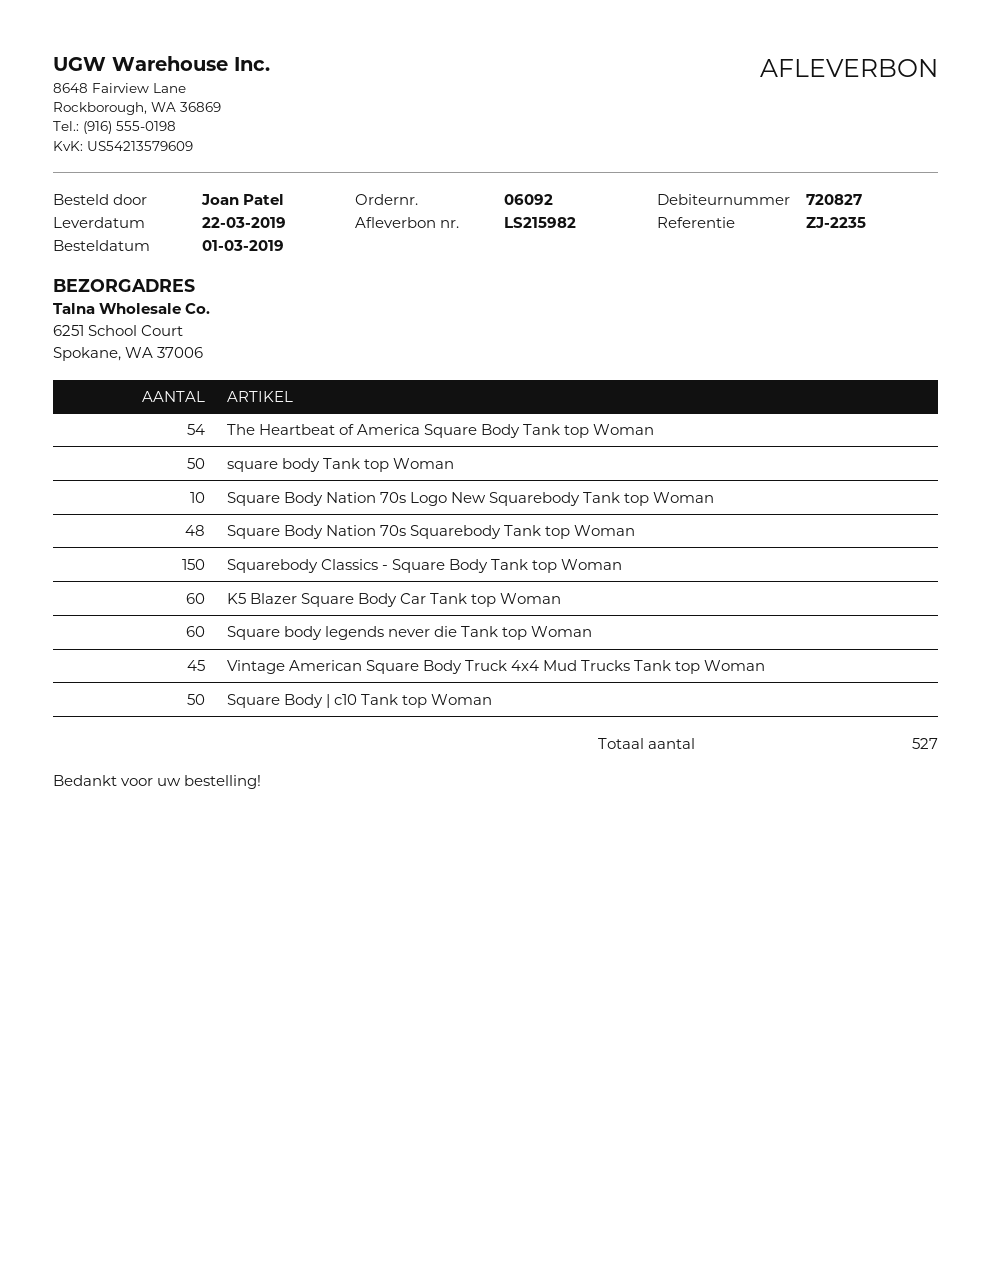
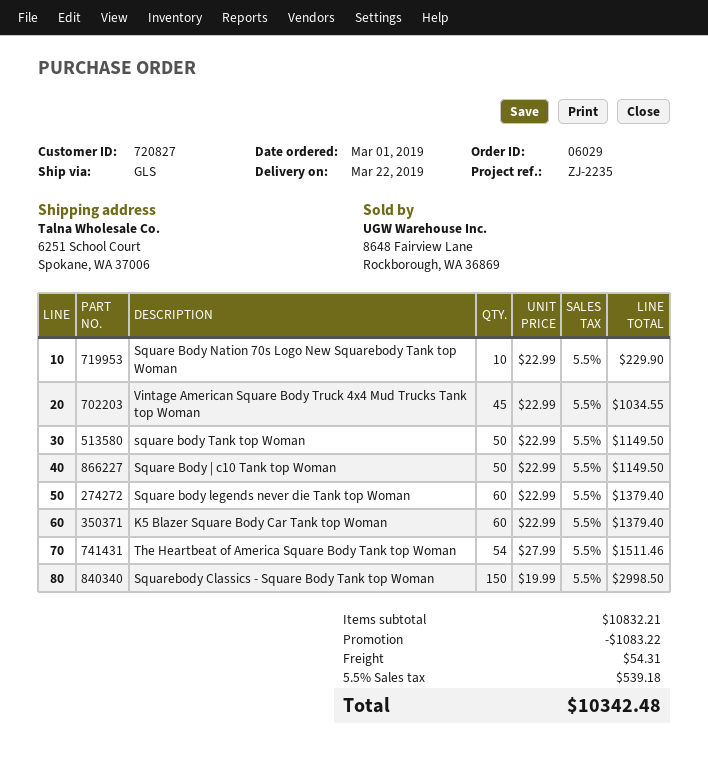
order number: 06092 -> 06029
Square Body Nation 70s Squarebody Tank top Woman: 48 -> none

